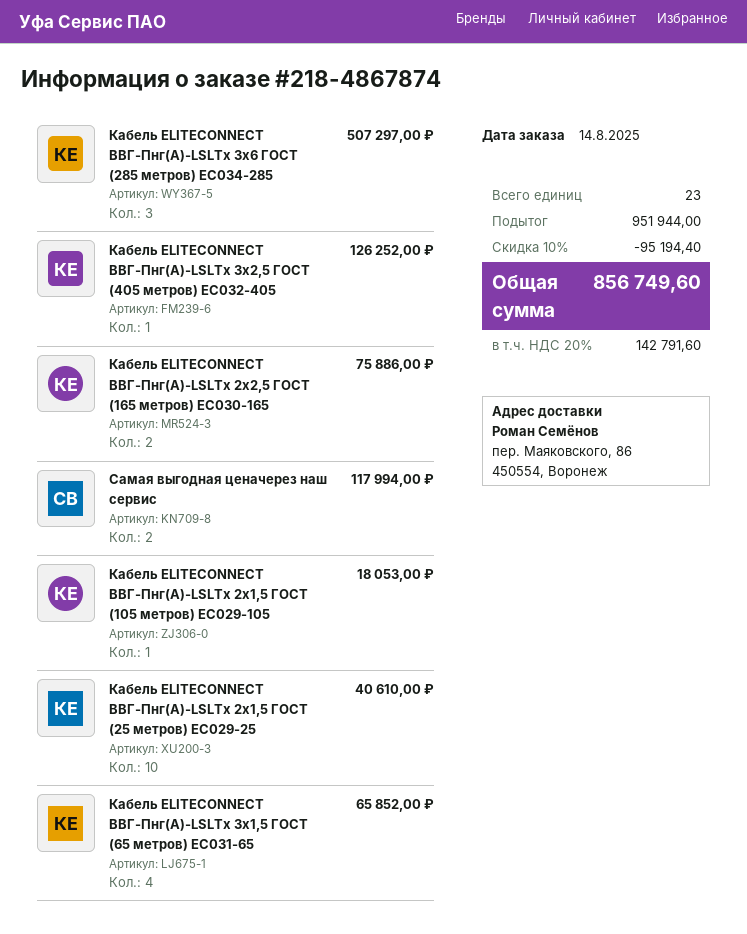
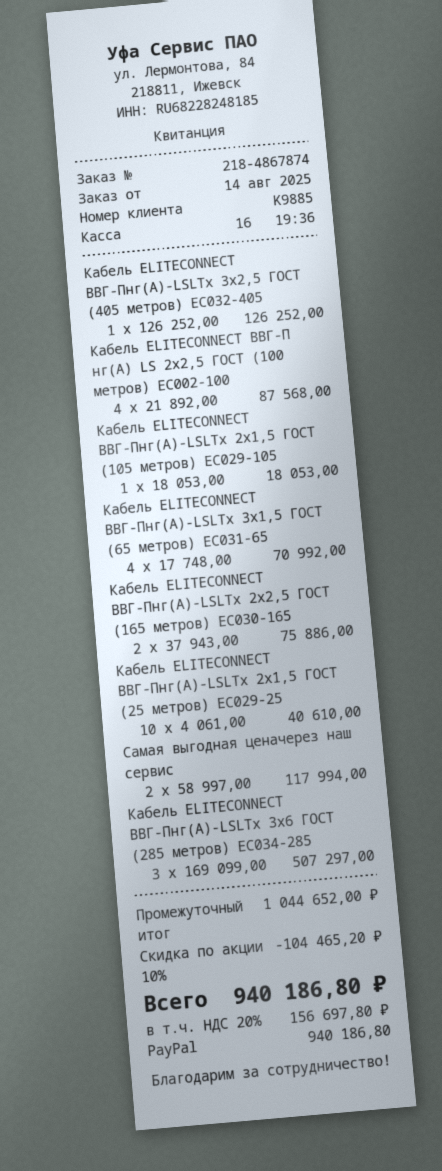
Кабель ELITECONNECT ВВГ-Пнг(А)-LSLTx 3х1,5 ГОСТ (65 метров) EC031-65: 4 for 65852.00 -> 4 for 70992.00
Кабель ELITECONNECT ВВГ-П нг(А) LS 2х2,5 ГОСТ (100 метров) EC002-100: none -> 4 for 87568.00
subtotal: 951944.00 -> 1044652.00
discount: 10% = 95194.40 -> 10% = 104465.20
tax: 20% = 142791.60 -> 20% = 156697.80
total: 856749.60 -> 940186.80

